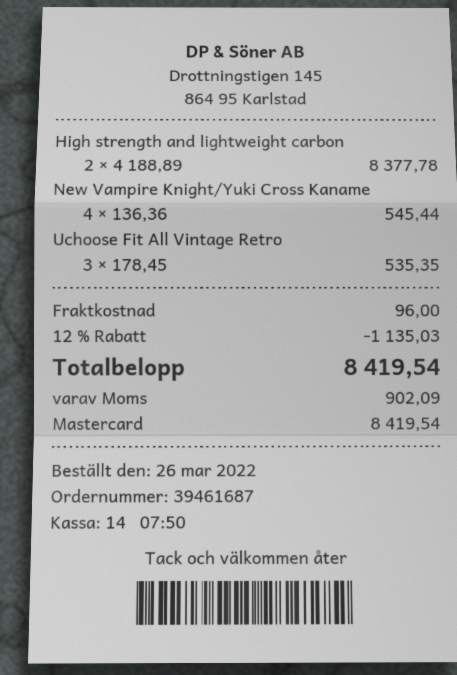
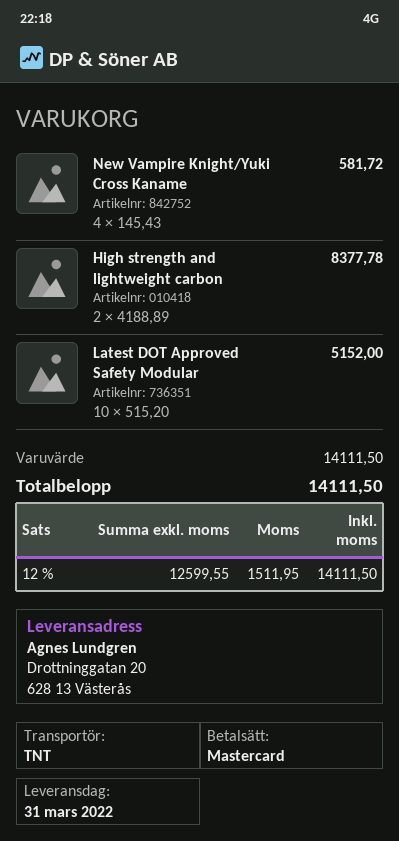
New Vampire Knight/Yuki Cross Kaname: 4 x 136.36 = 545.44 -> 4 x 145.43 = 581.72
Uchoose Fit All Vintage Retro: 3 x 178.45 = 535.35 -> none
Latest DOT Approved Safety Modular: none -> 10 x 515.20 = 5152.00
discount: 12% = 1135.03 -> none
shipping: 96.00 -> none
tax: 902.09 -> 1511.95
total: 8419.54 -> 14111.50

